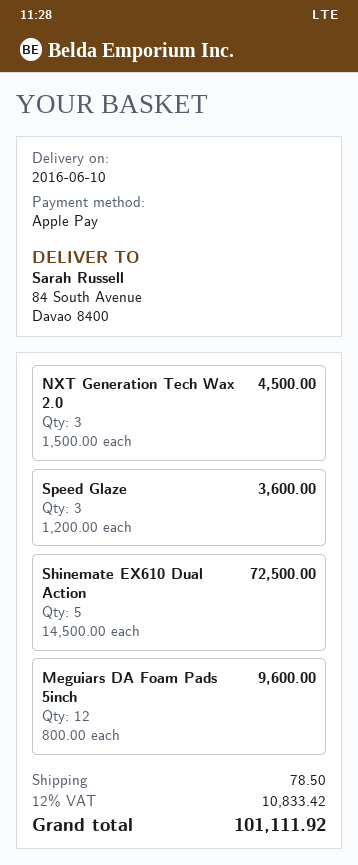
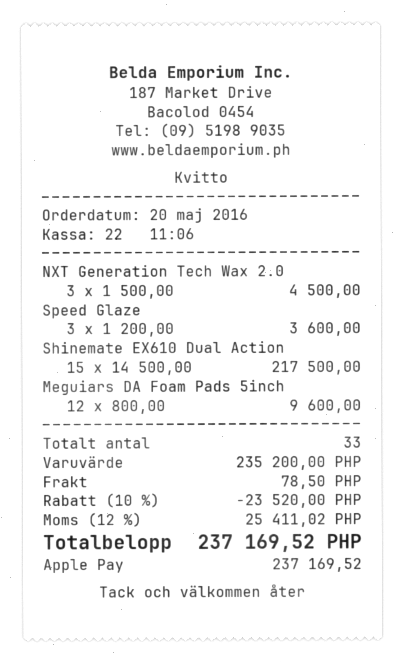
Shinemate EX610 Dual Action: 5 x 14500.00 = 72500.00 -> 15 x 14500.00 = 217500.00
discount: none -> 10% = 23520.00
tax: 12% = 10833.42 -> 12% = 25411.02
total: 101111.92 -> 237169.52

